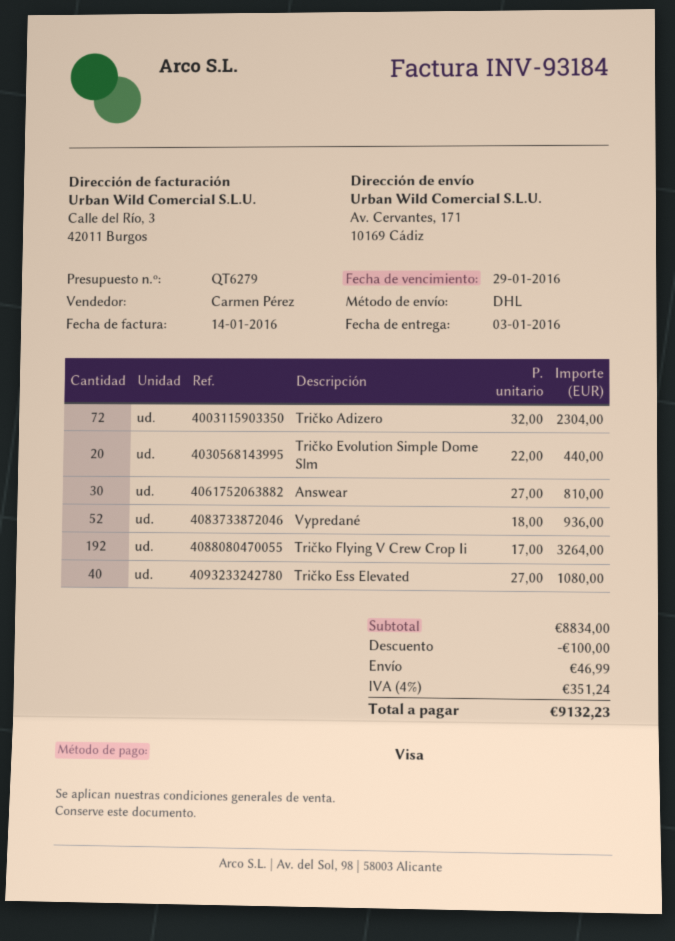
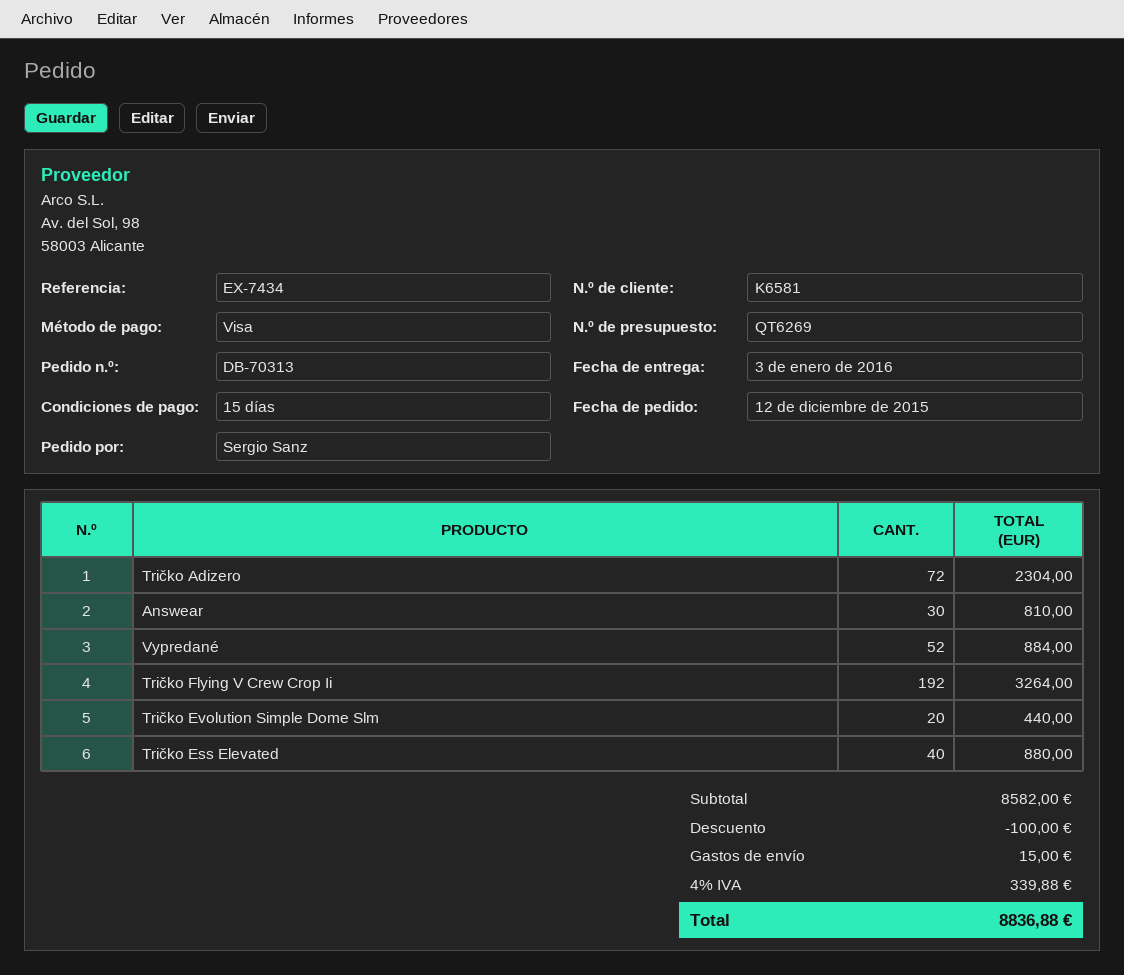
quote number: QT6279 -> QT6269
Vypredané: 52 for 936.00 -> 52 for 884.00
Tričko Ess Elevated: 40 for 1080.00 -> 40 for 880.00
subtotal: 8834.00 -> 8582.00
shipping: 46.99 -> 15.00
tax: 4% = 351.24 -> 4% = 339.88
total: 9132.23 -> 8836.88

